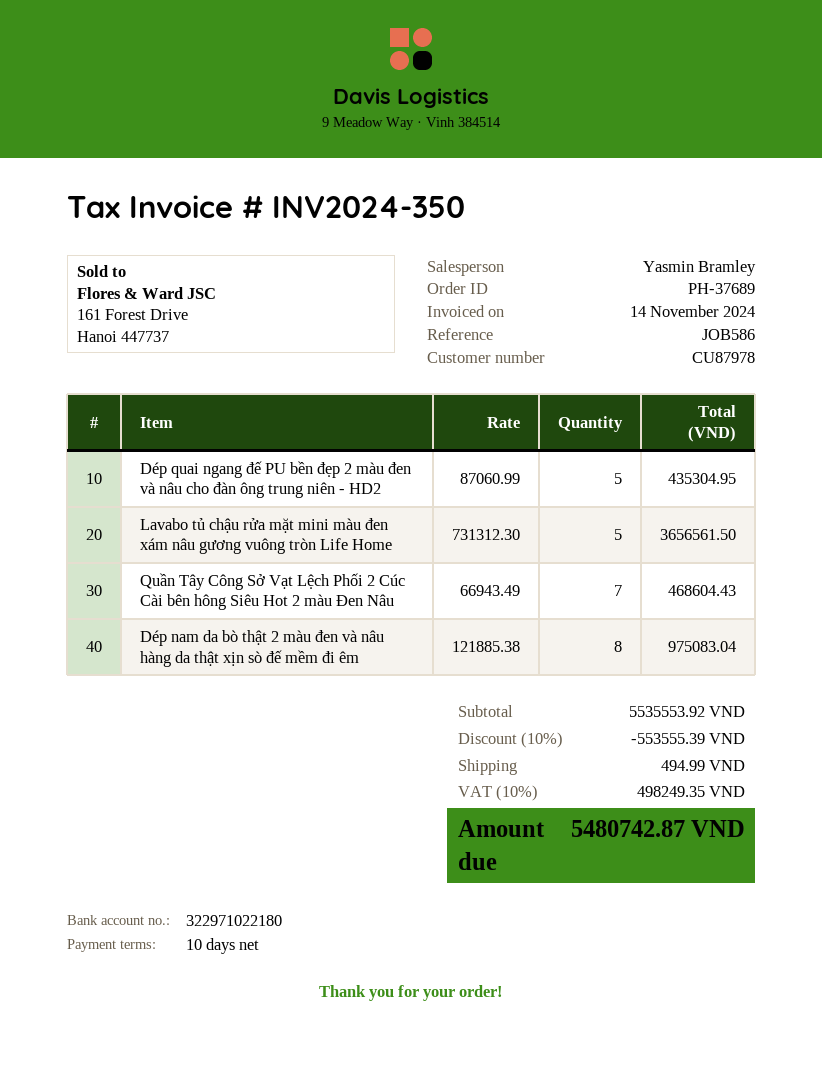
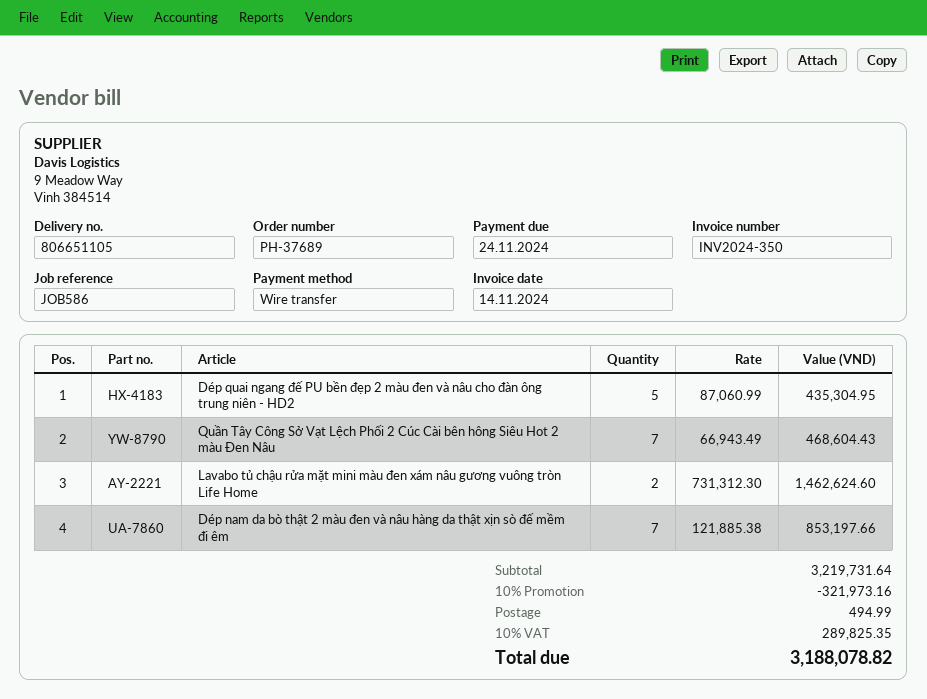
Lavabo tủ chậu rửa mặt mini màu đen xám nâu gương vuông tròn Life Home: 5 x 731312.30 = 3656561.50 -> 2 x 731312.30 = 1462624.60
Dép nam da bò thật 2 màu đen và nâu hàng da thật xịn sò đế mềm đi êm: 8 x 121885.38 = 975083.04 -> 7 x 121885.38 = 853197.66
subtotal: 5535553.92 -> 3219731.64
discount: 10% = 553555.39 -> 10% = 321973.16
tax: 10% = 498249.35 -> 10% = 289825.35
total: 5480742.87 -> 3188078.82

